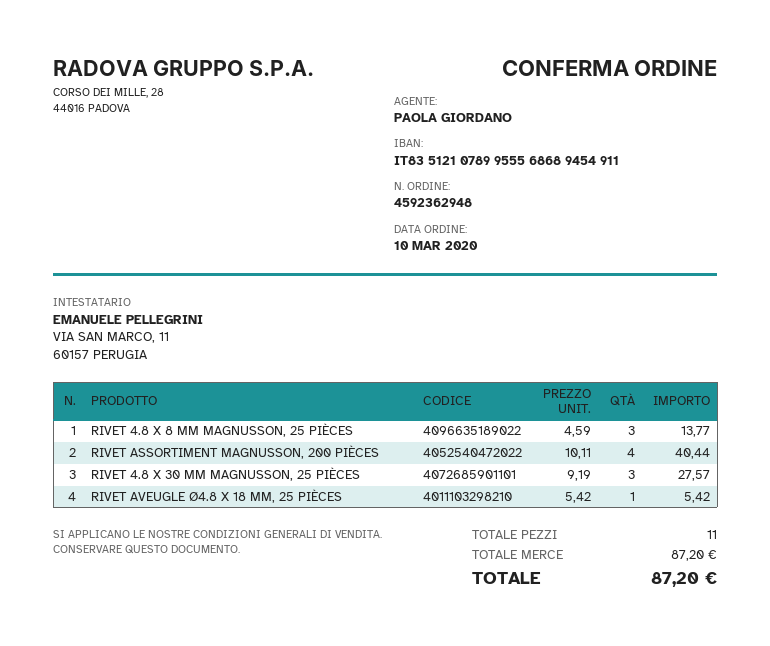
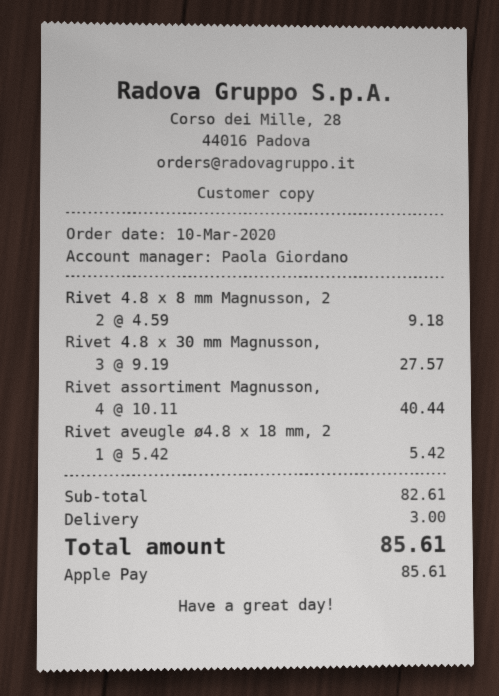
RIVET 4.8 X 8 MM MAGNUSSON, 25 PIÈCES: 3 x 4.59 = 13.77 -> 2 x 4.59 = 9.18
subtotal: 87.20 -> 82.61
shipping: none -> 3.00
total: 87.20 -> 85.61

